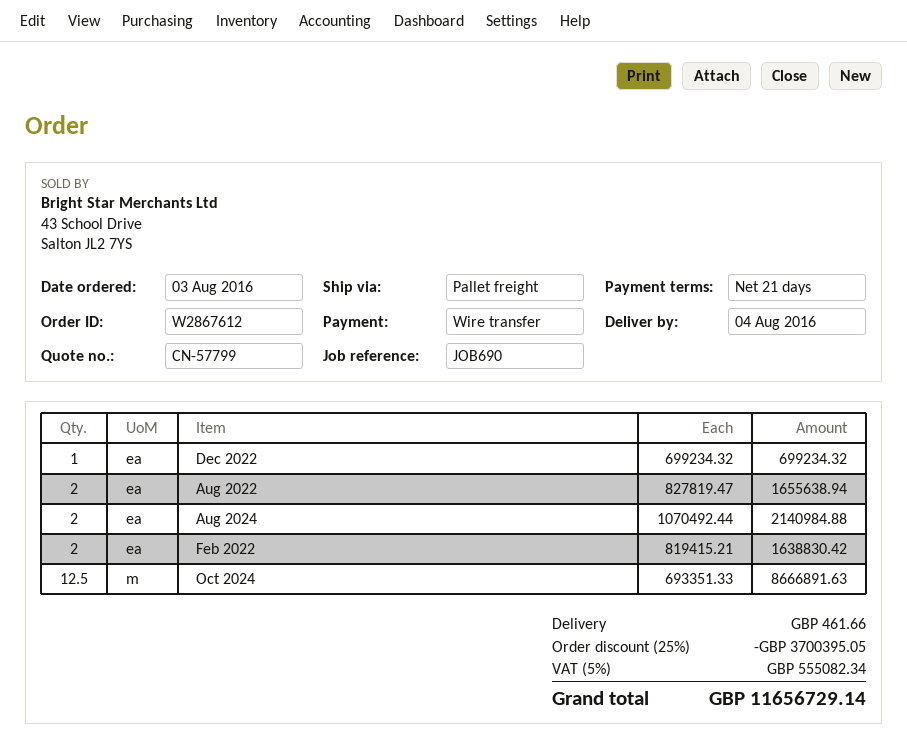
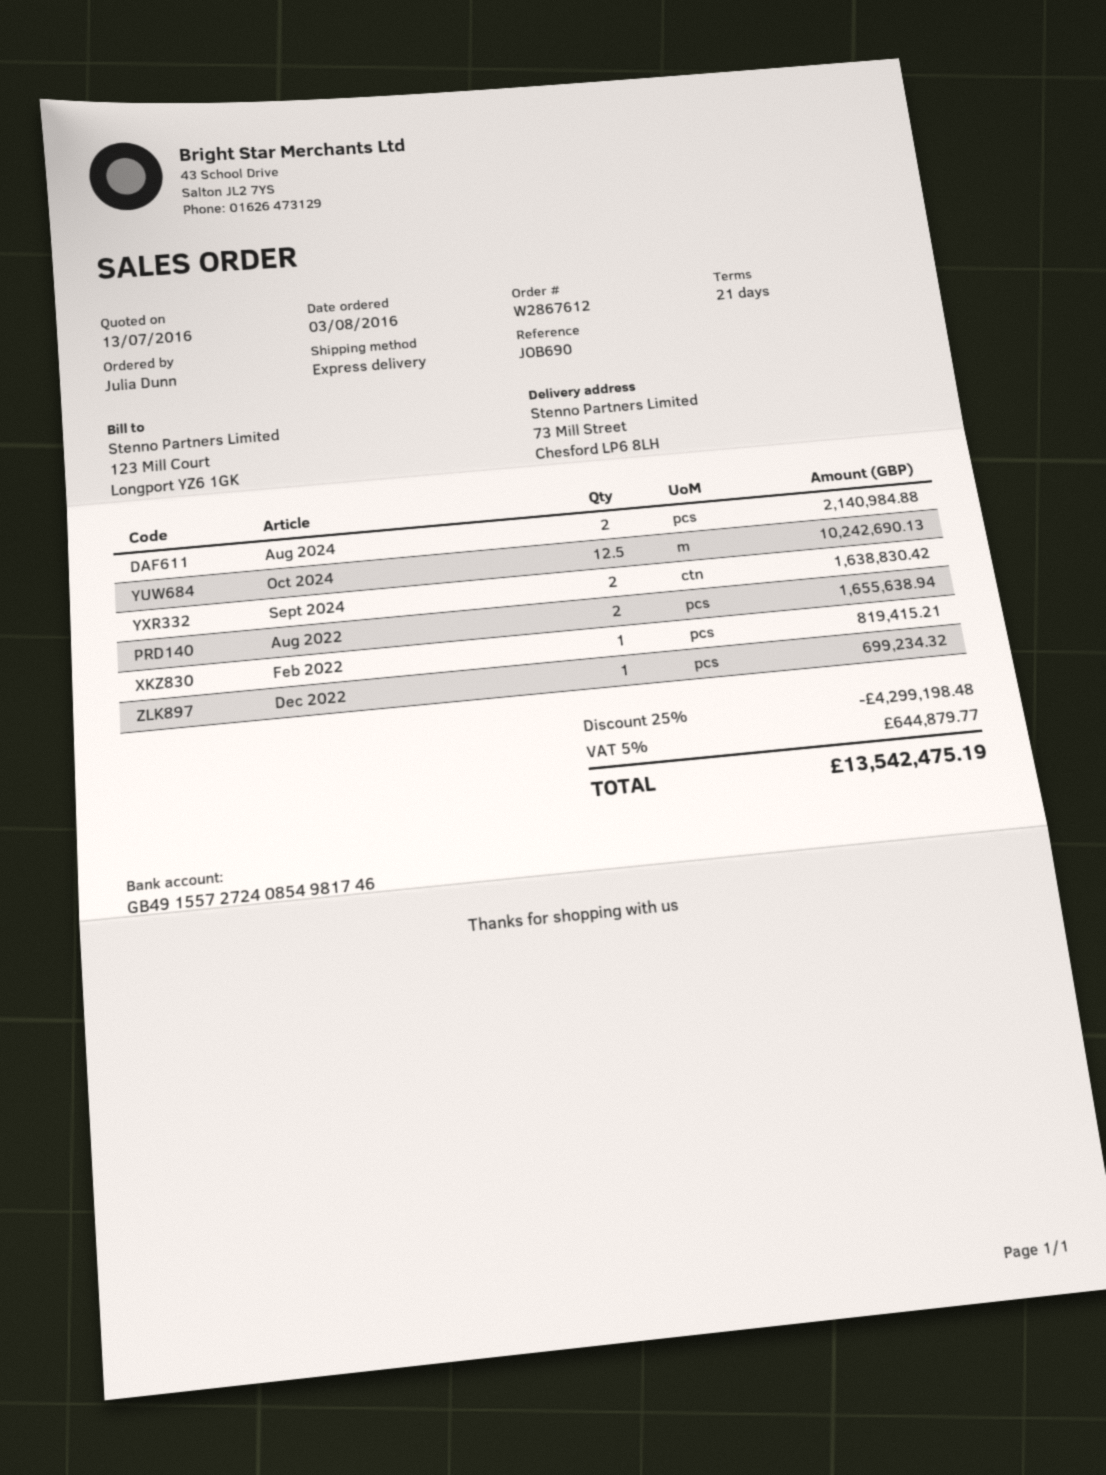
shipping method: pallet freight -> express
Feb 2022: 2 for 1638830.42 -> 1 for 819415.21
Oct 2024: 12.5 for 8666891.63 -> 12.5 for 10242690.13
Sept 2024: none -> 2 for 1638830.42
discount: 25% = 3700395.05 -> 25% = 4299198.48
shipping: 461.66 -> none
tax: 5% = 555082.34 -> 5% = 644879.77
total: 11656729.14 -> 13542475.19

